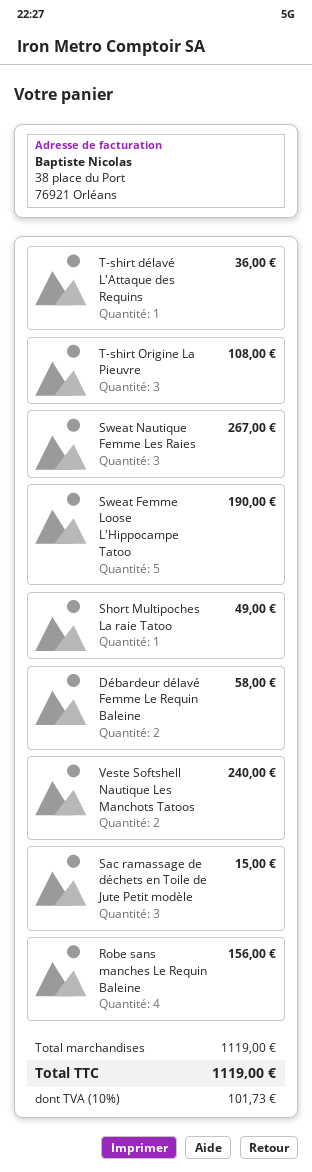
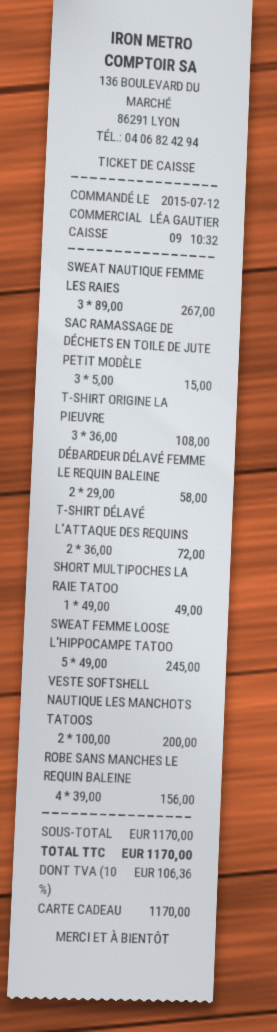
T-shirt délavé L'Attaque des Requins: 1 for 36.00 -> 2 for 72.00
Sweat Femme Loose L'Hippocampe Tatoo: 5 for 190.00 -> 5 for 245.00
Veste Softshell Nautique Les Manchots Tatoos: 2 for 240.00 -> 2 for 200.00
subtotal: 1119.00 -> 1170.00
tax: 10% = 101.73 -> 10% = 106.36
total: 1119.00 -> 1170.00

